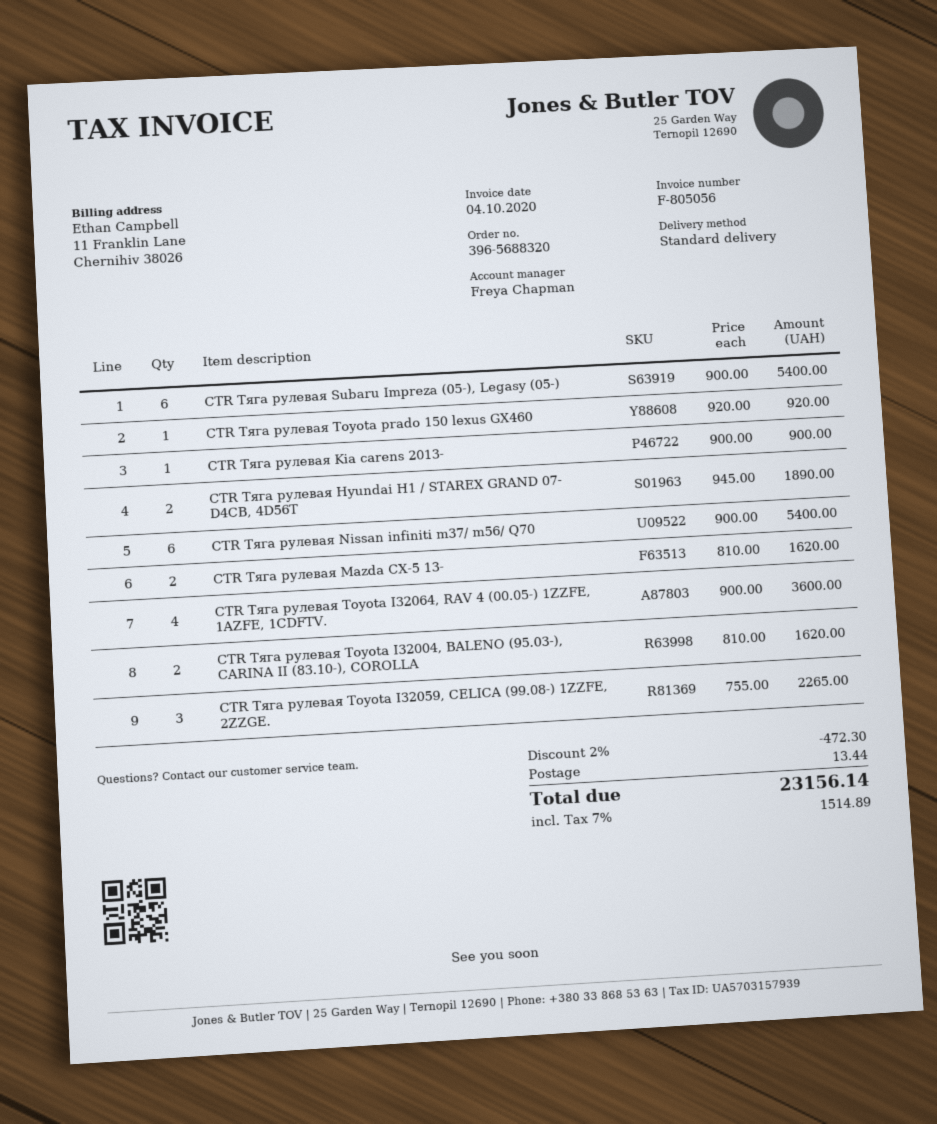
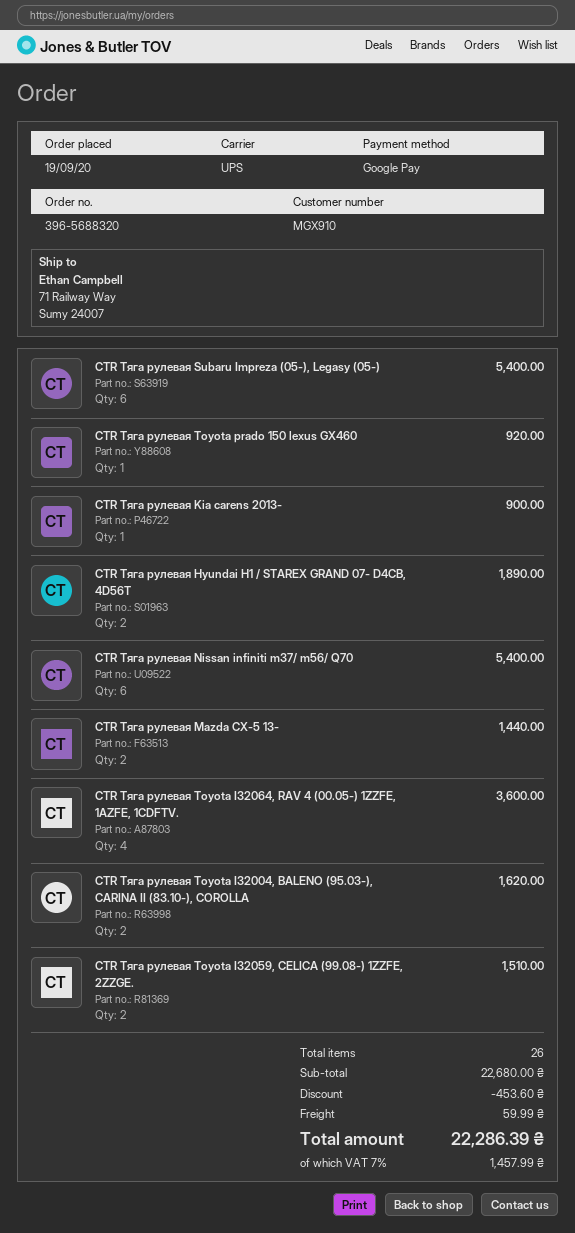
shipping method: standard -> UPS
CTR Тяга рулевая Mazda CX-5 13-: 2 for 1620.00 -> 2 for 1440.00
CTR Тяга рулевая Toyota I32059, CELICA (99.08-) 1ZZFE, 2ZZGE.: 3 for 2265.00 -> 2 for 1510.00
discount: 472.30 -> 453.60
shipping: 13.44 -> 59.99
tax: 7% = 1514.89 -> 7% = 1457.99
total: 23156.14 -> 22286.39

